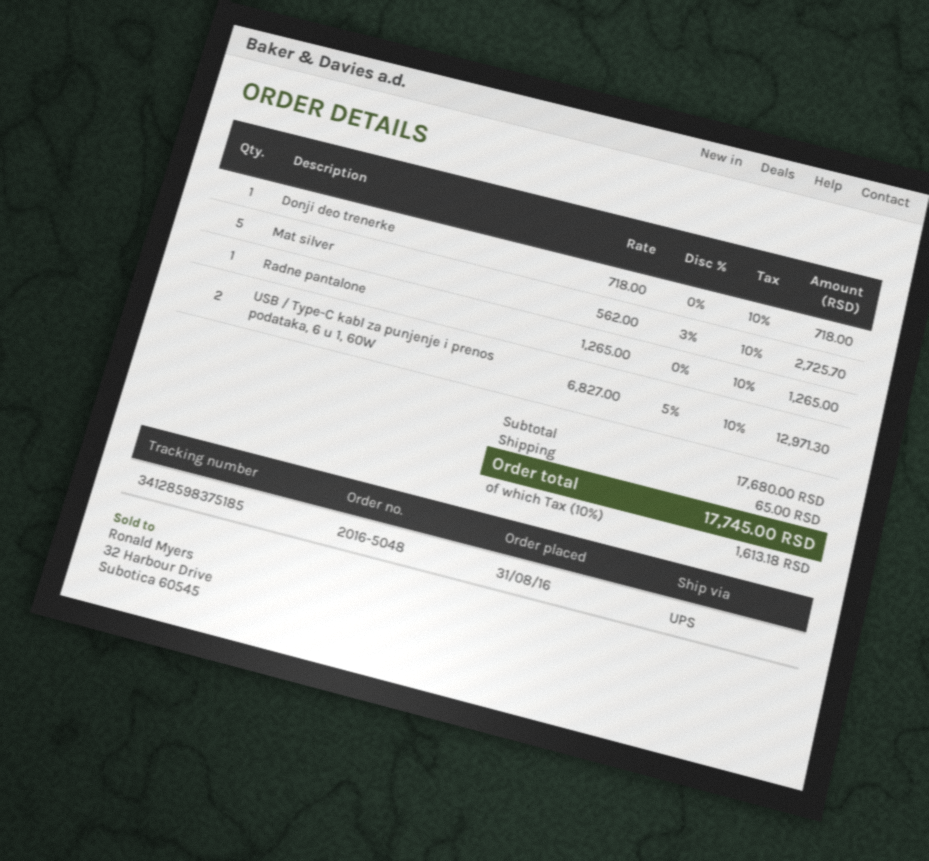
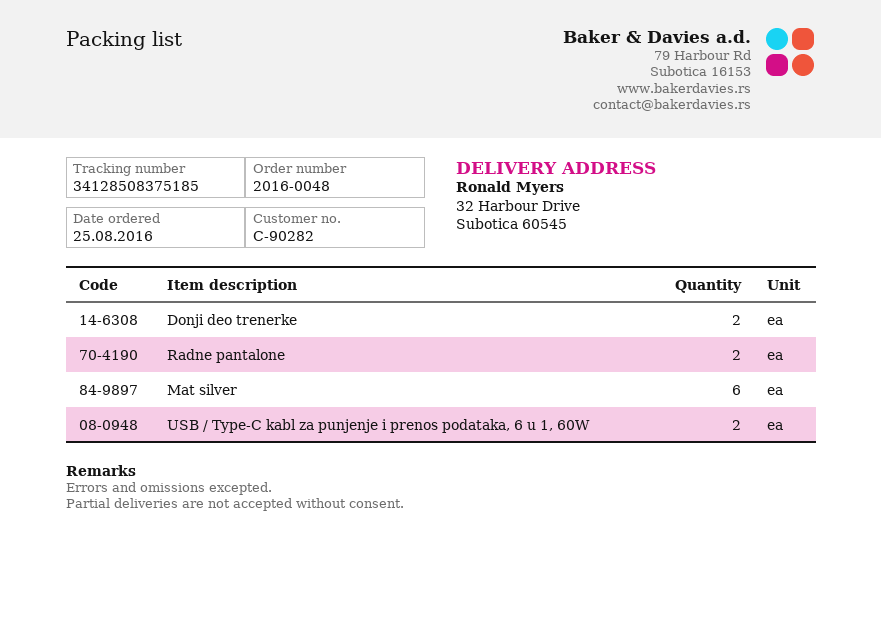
order number: 2016-5048 -> 2016-0048
order date: 2016-08-31 -> 2016-08-25
tracking number: 34128598375185 -> 34128508375185
Donji deo trenerke: 1 -> 2
Mat silver: 5 -> 6
Radne pantalone: 1 -> 2

